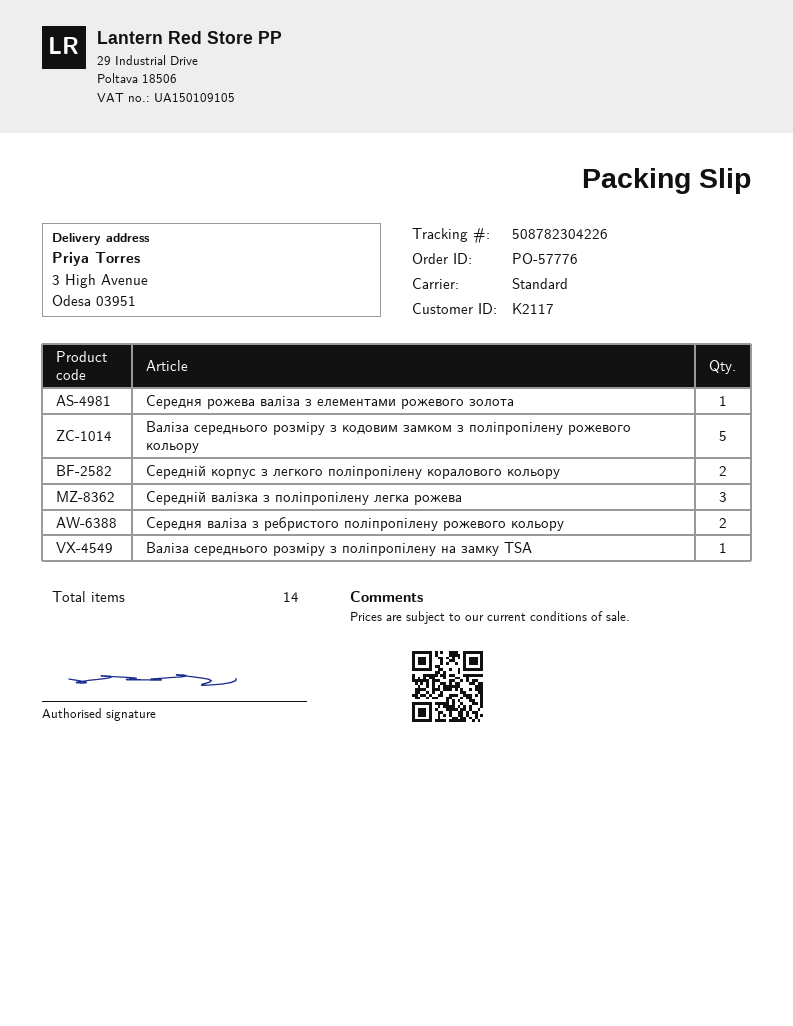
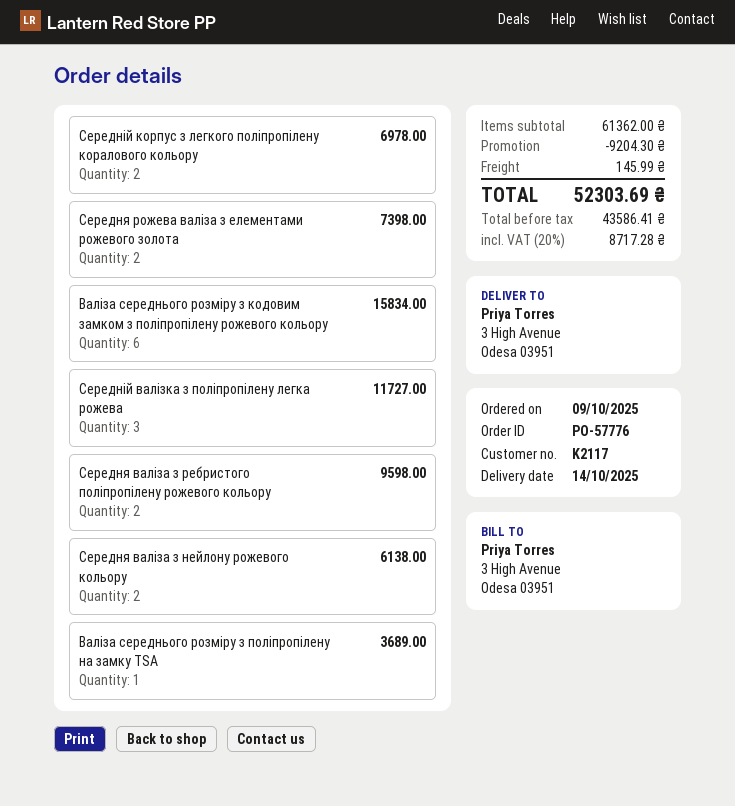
Середня рожева валіза з елементами рожевого золота: 1 -> 2
Валіза середнього розміру з кодовим замком з поліпропілену рожевого кольору: 5 -> 6
Середня валіза з нейлону рожевого кольору: none -> 2

